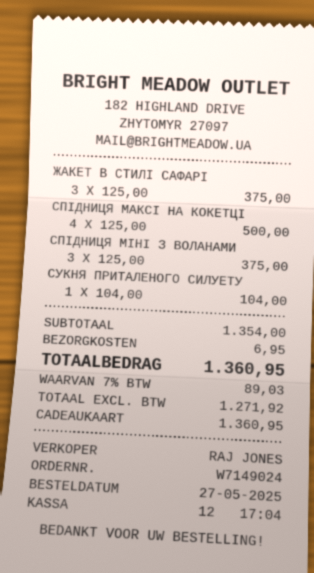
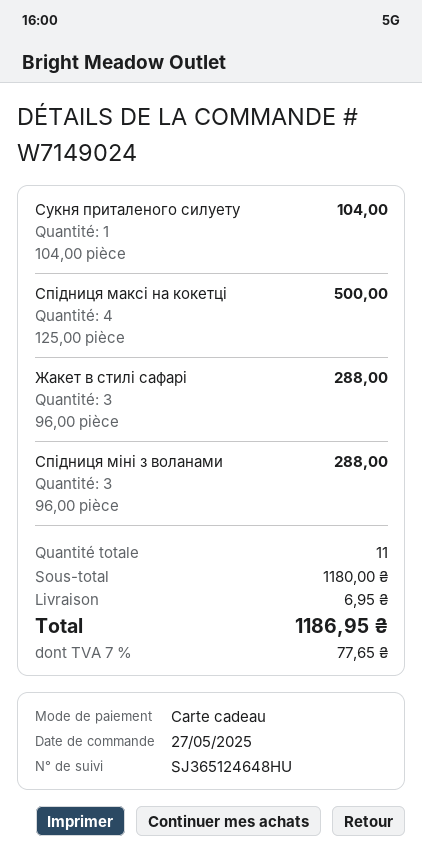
ЖАКЕТ В СТИЛІ САФАРІ: 3 x 125.00 = 375.00 -> 3 x 96.00 = 288.00
СПІДНИЦЯ МІНІ З ВОЛАНАМИ: 3 x 125.00 = 375.00 -> 3 x 96.00 = 288.00
subtotal: 1354.00 -> 1180.00
tax: 7% = 89.03 -> 7% = 77.65
total: 1360.95 -> 1186.95

